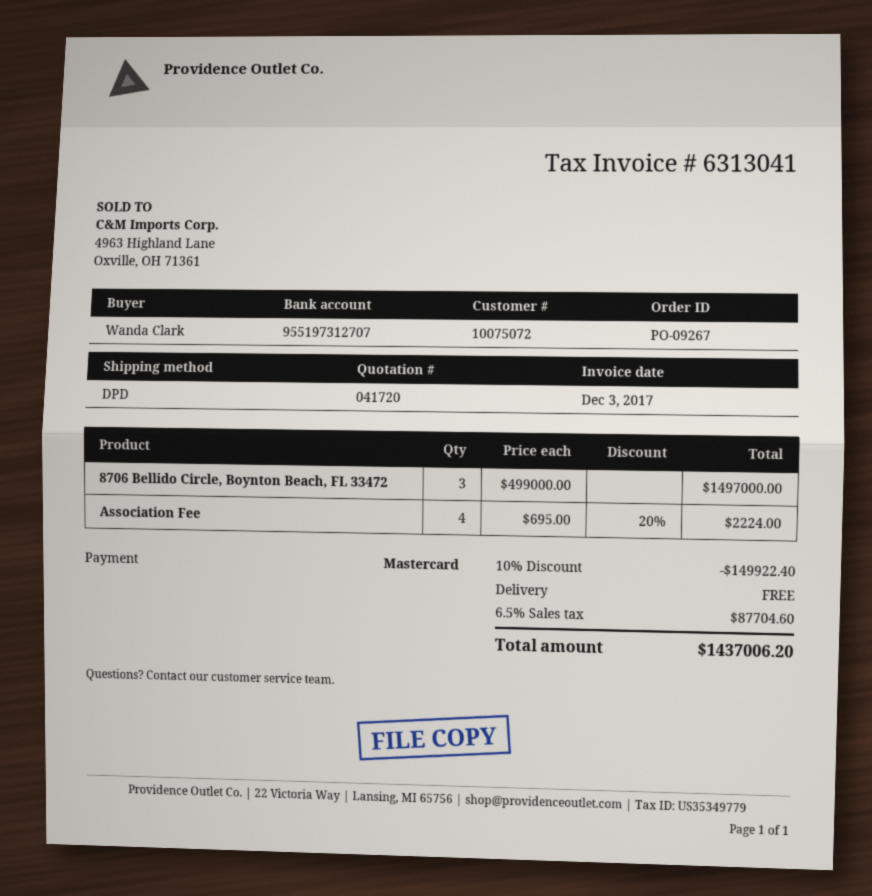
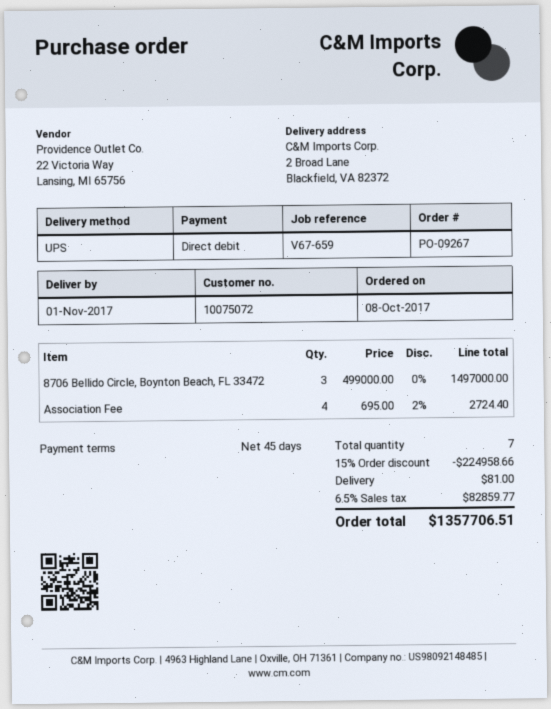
payment method: Mastercard -> direct debit
shipping method: DPD -> UPS
Association Fee: 4 x 695.00 - 20% = 2224.00 -> 4 x 695.00 - 2% = 2724.40
discount: 10% = 149922.40 -> 15% = 224958.66
shipping: 0.00 -> 81.00
tax: 6.5% = 87704.60 -> 6.5% = 82859.77
total: 1437006.20 -> 1357706.51

